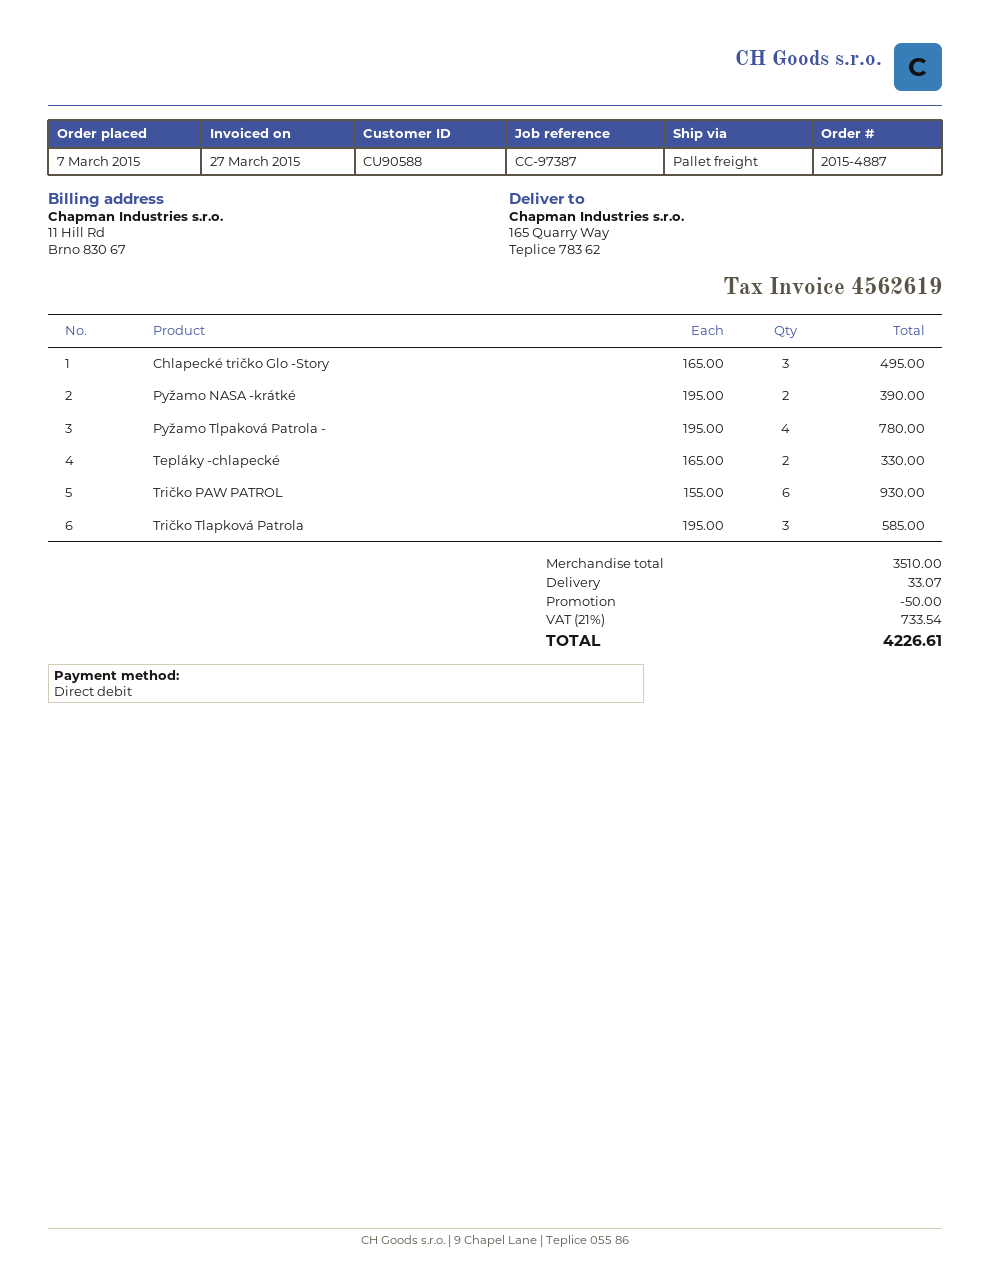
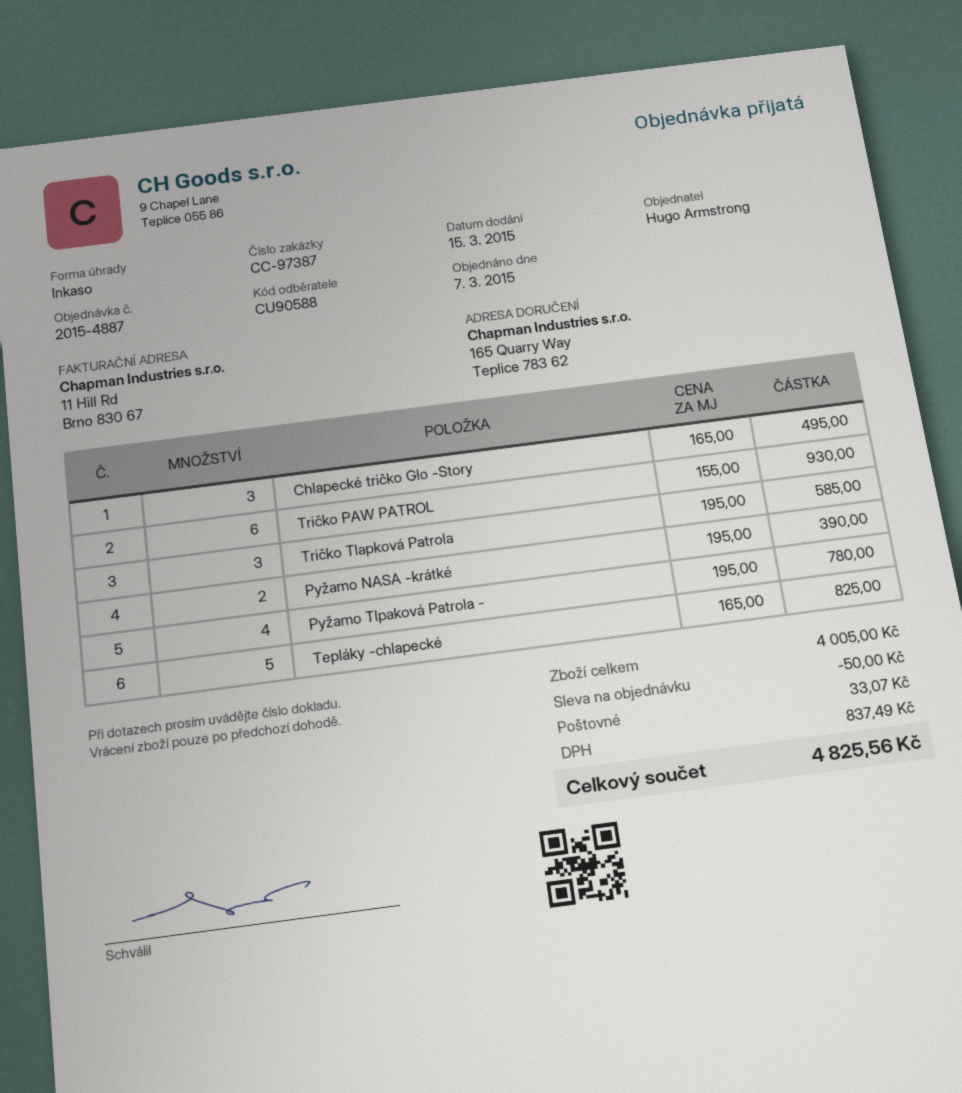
Tepláky -chlapecké: 2 x 165.00 = 330.00 -> 5 x 165.00 = 825.00
subtotal: 3510.00 -> 4005.00
tax: 733.54 -> 837.49
total: 4226.61 -> 4825.56

